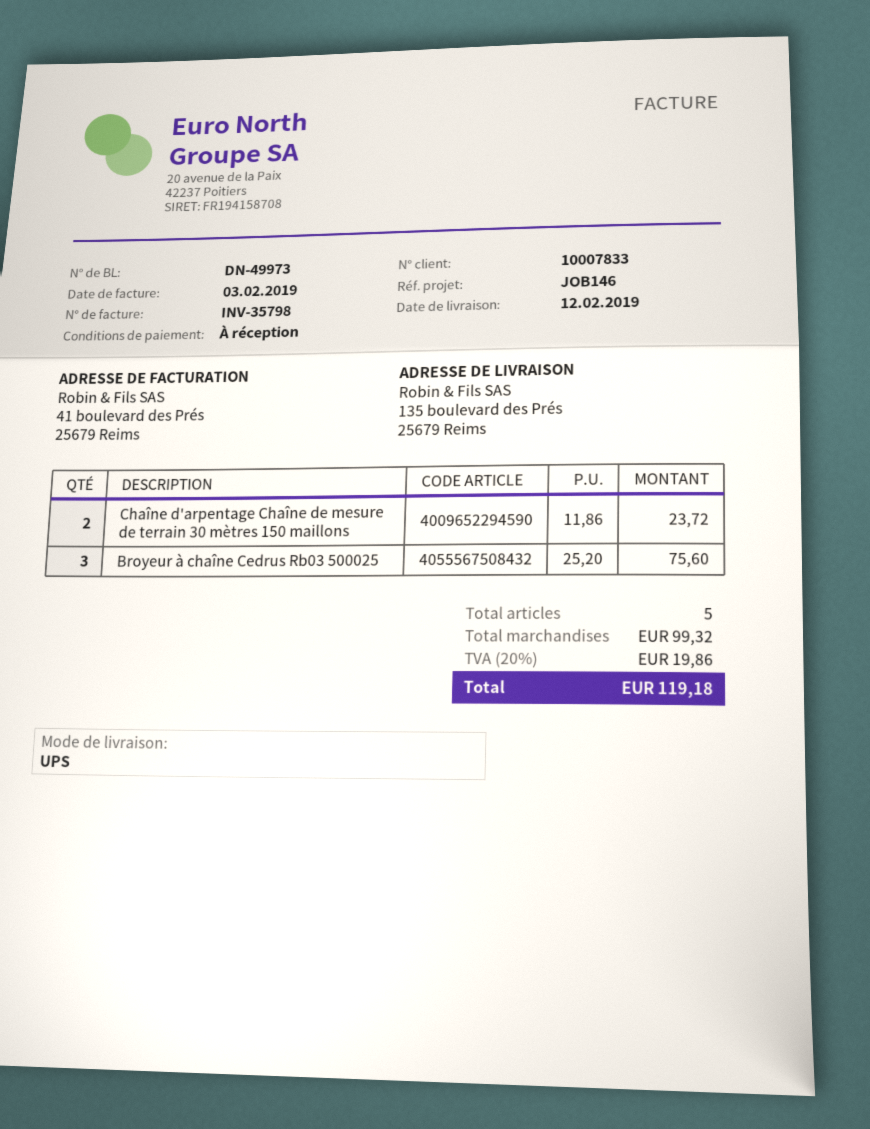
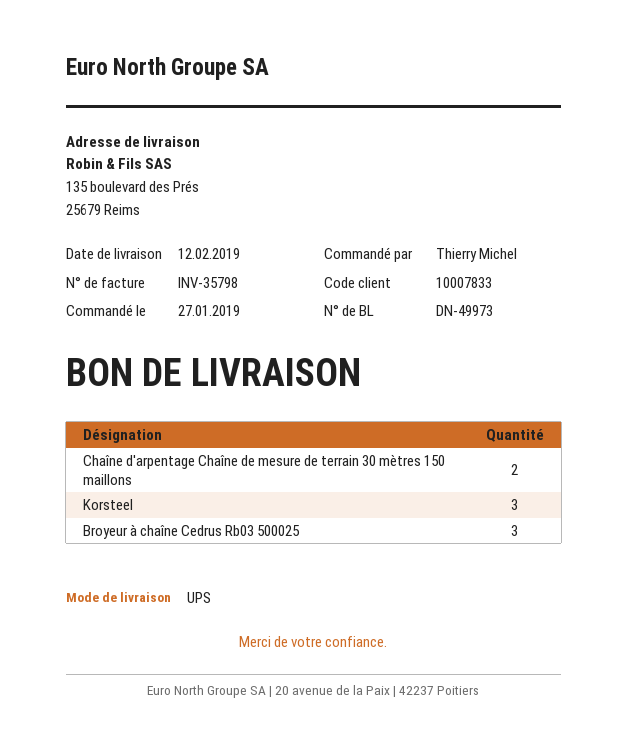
Korsteel: none -> 3

